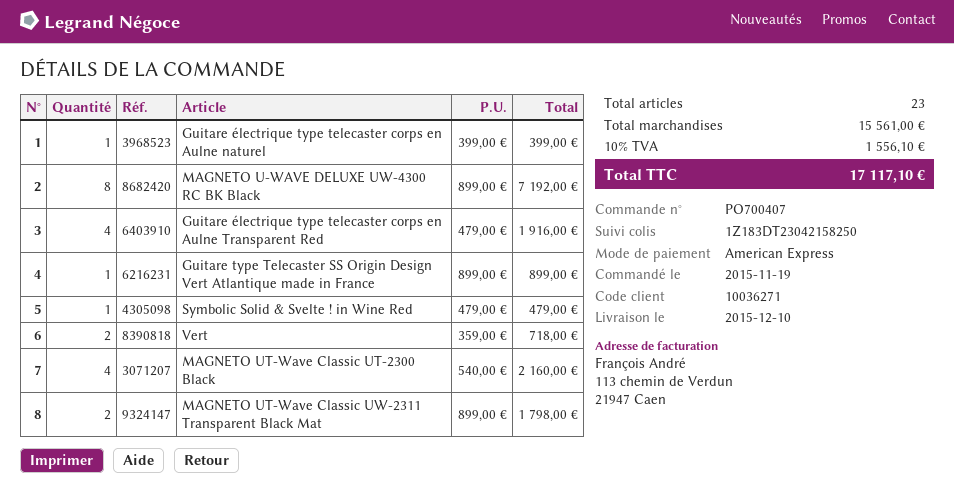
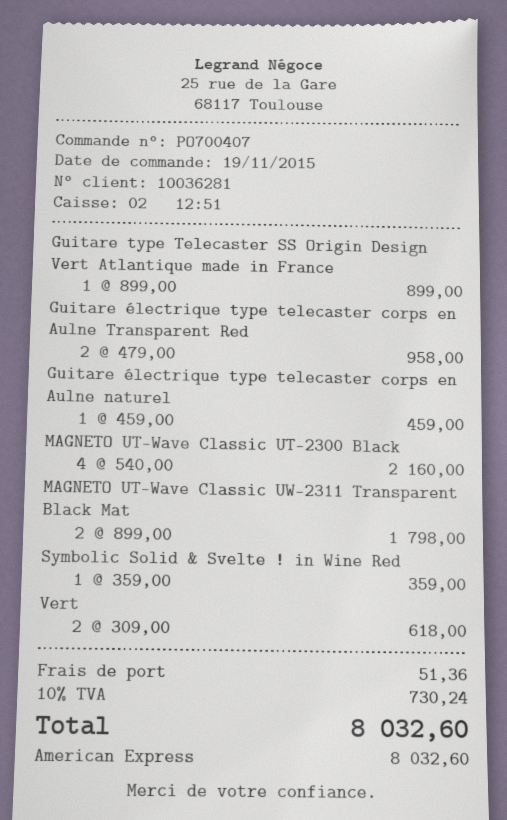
customer number: 10036271 -> 10036281
Guitare électrique type telecaster corps en Aulne naturel: 1 x 399.00 = 399.00 -> 1 x 459.00 = 459.00
MAGNETO U-WAVE DELUXE UW-4300 RC BK Black: 8 x 899.00 = 7192.00 -> none
Guitare électrique type telecaster corps en Aulne Transparent Red: 4 x 479.00 = 1916.00 -> 2 x 479.00 = 958.00
Symbolic Solid & Svelte ! in Wine Red: 1 x 479.00 = 479.00 -> 1 x 359.00 = 359.00
Vert: 2 x 359.00 = 718.00 -> 2 x 309.00 = 618.00
shipping: none -> 51.36
tax: 10% = 1556.10 -> 10% = 730.24
total: 17117.10 -> 8032.60

